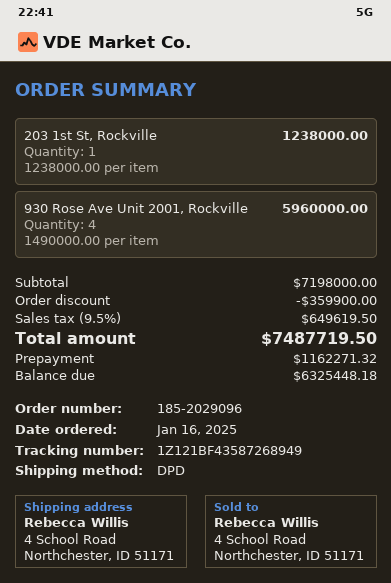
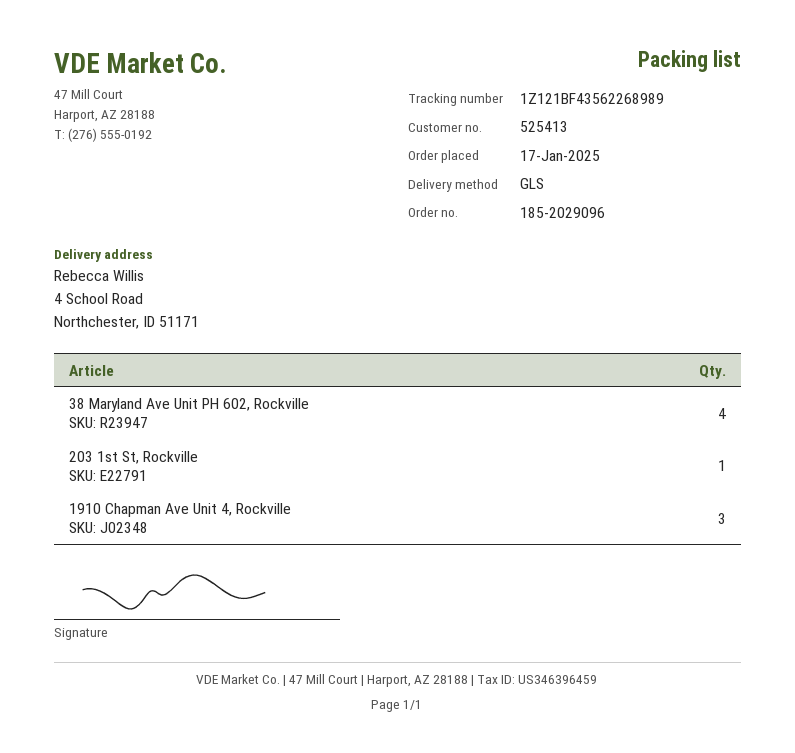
order date: 2025-01-16 -> 2025-01-17
shipping method: DPD -> GLS
tracking number: 1Z121BF43587268949 -> 1Z121BF43562268989
930 Rose Ave Unit 2001, Rockville: 4 -> none
38 Maryland Ave Unit PH 602, Rockville: none -> 4
1910 Chapman Ave Unit 4, Rockville: none -> 3

